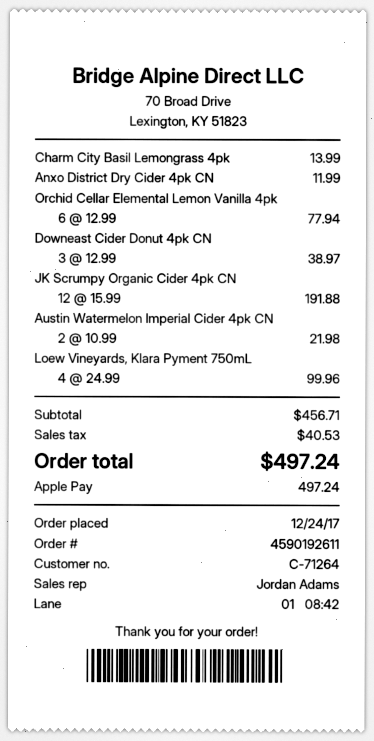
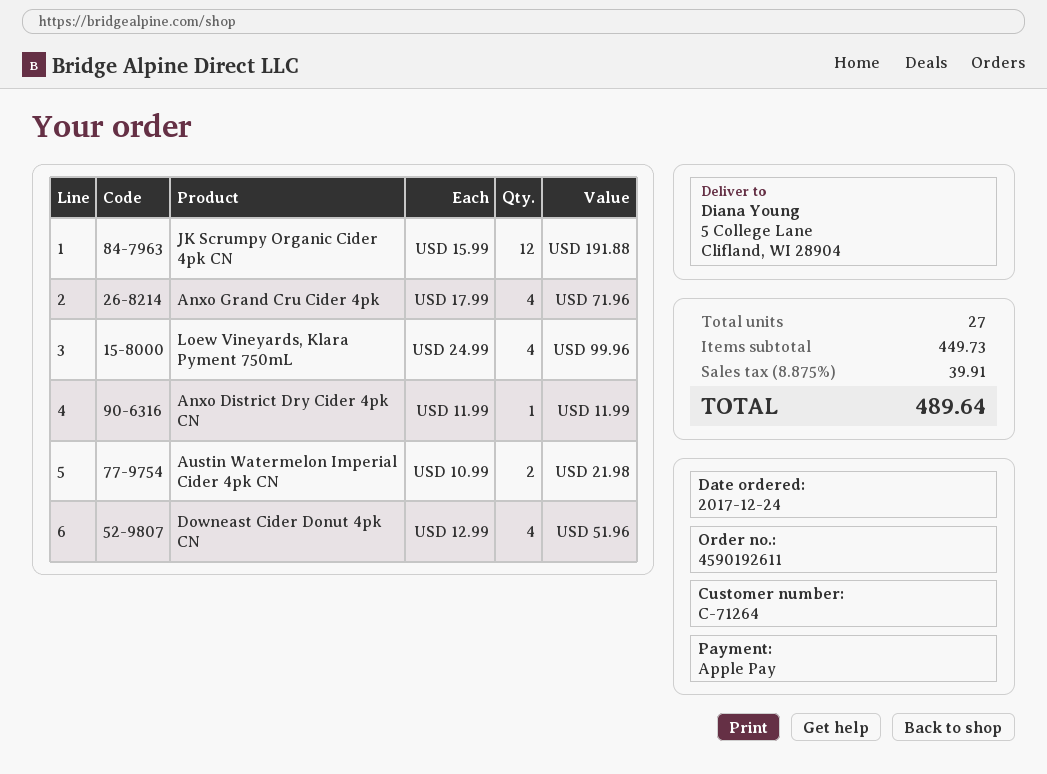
Charm City Basil Lemongrass 4pk: 1 x 13.99 = 13.99 -> none
Orchid Cellar Elemental Lemon Vanilla 4pk: 6 x 12.99 = 77.94 -> none
Downeast Cider Donut 4pk CN: 3 x 12.99 = 38.97 -> 4 x 12.99 = 51.96
Anxo Grand Cru Cider 4pk: none -> 4 x 17.99 = 71.96
subtotal: 456.71 -> 449.73
tax: 40.53 -> 39.91
total: 497.24 -> 489.64

